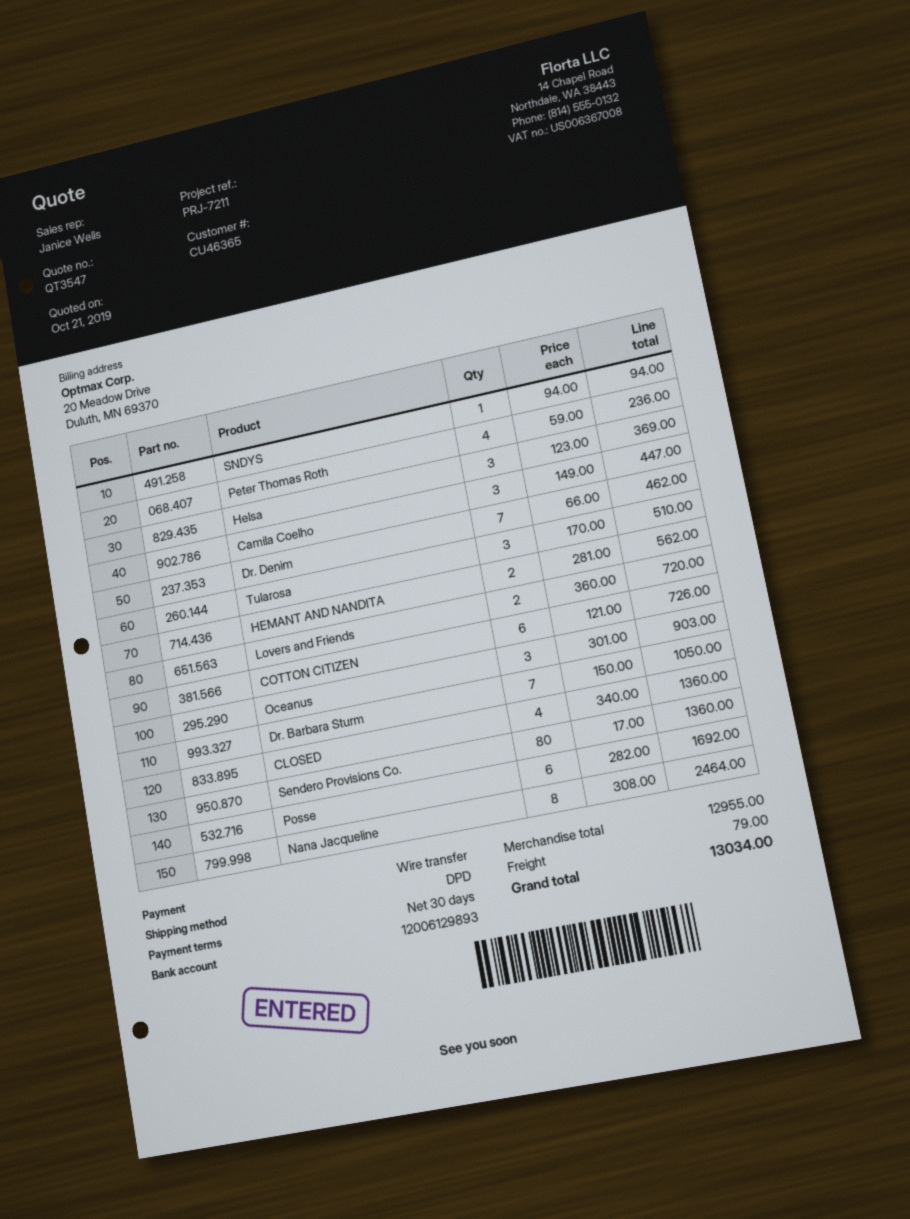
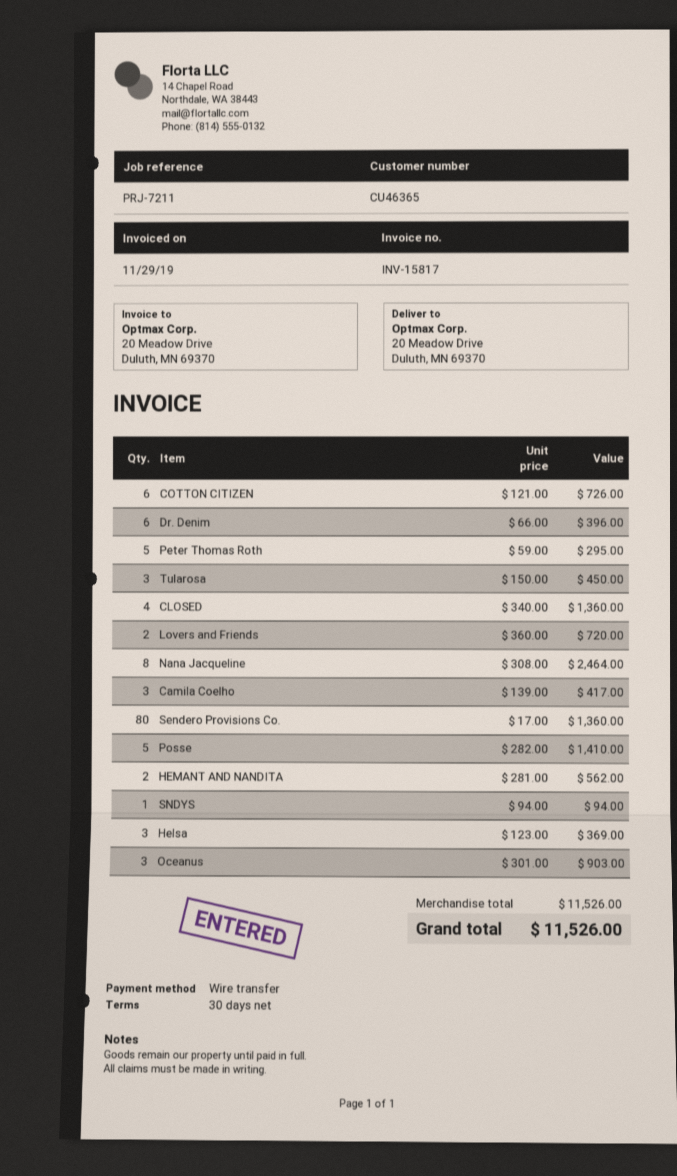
Peter Thomas Roth: 4 x 59.00 = 236.00 -> 5 x 59.00 = 295.00
Camila Coelho: 3 x 149.00 = 447.00 -> 3 x 139.00 = 417.00
Dr. Denim: 7 x 66.00 = 462.00 -> 6 x 66.00 = 396.00
Tularosa: 3 x 170.00 = 510.00 -> 3 x 150.00 = 450.00
Dr. Barbara Sturm: 7 x 150.00 = 1050.00 -> none
Posse: 6 x 282.00 = 1692.00 -> 5 x 282.00 = 1410.00
subtotal: 12955.00 -> 11526.00
shipping: 79.00 -> none
total: 13034.00 -> 11526.00

